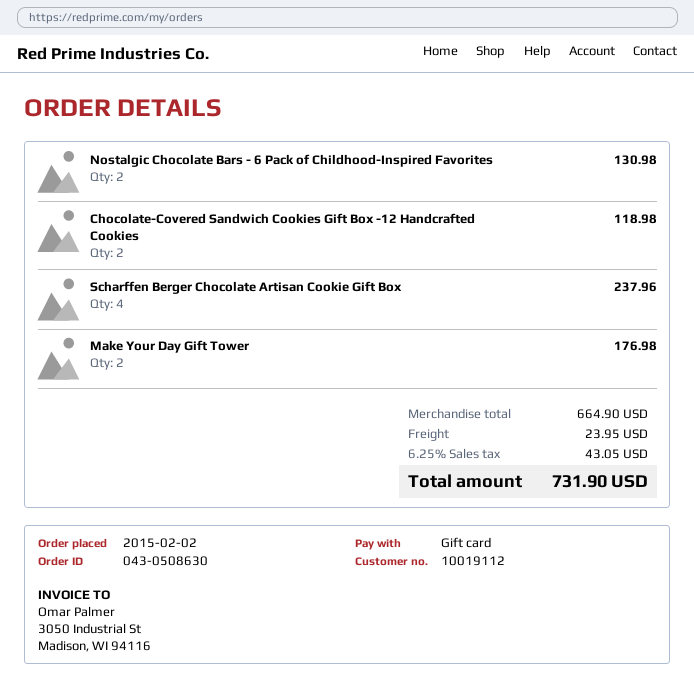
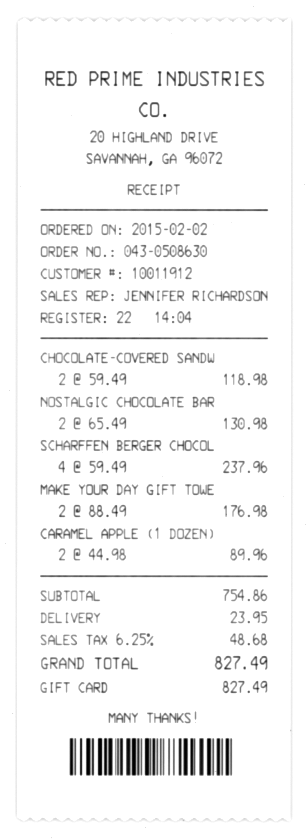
customer number: 10019112 -> 10011912
CARAMEL APPLE (1 DOZEN): none -> 2 for 89.96
subtotal: 664.90 -> 754.86
tax: 6.25% = 43.05 -> 6.25% = 48.68
total: 731.90 -> 827.49

